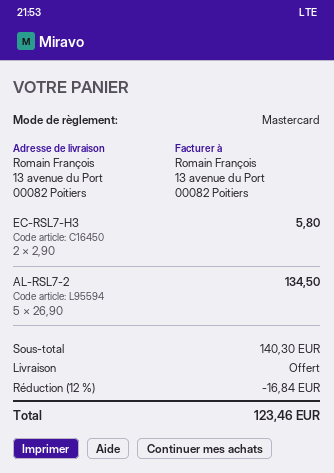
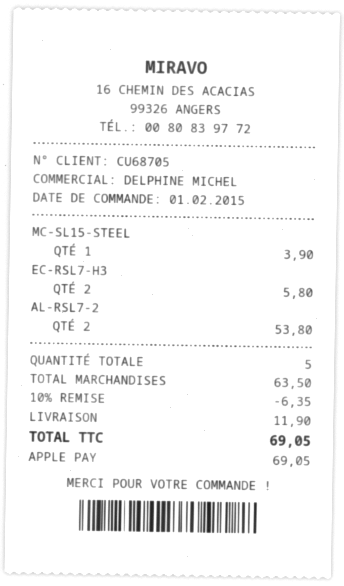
payment method: Mastercard -> Apple Pay
AL-RSL7-2: 5 for 134.50 -> 2 for 53.80
MC-SL15-STEEL: none -> 1 for 3.90
subtotal: 140.30 -> 63.50
discount: 12% = 16.84 -> 10% = 6.35
shipping: 0.00 -> 11.90
total: 123.46 -> 69.05

